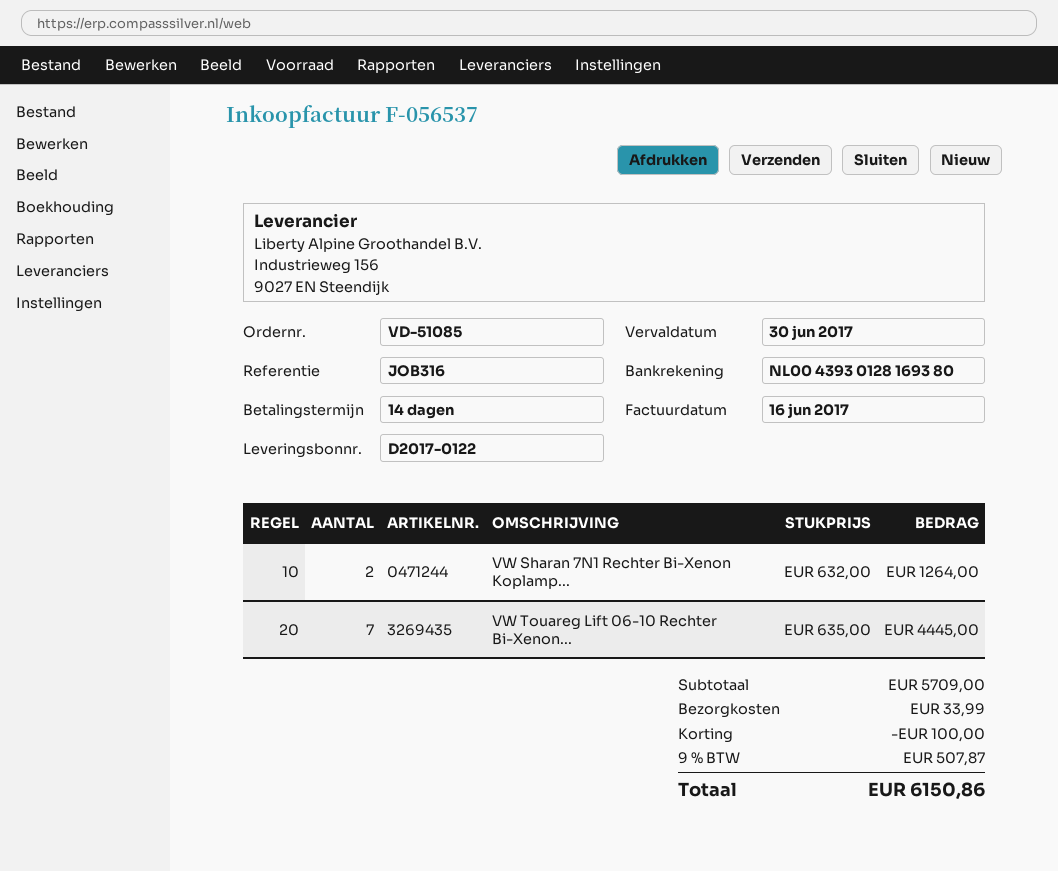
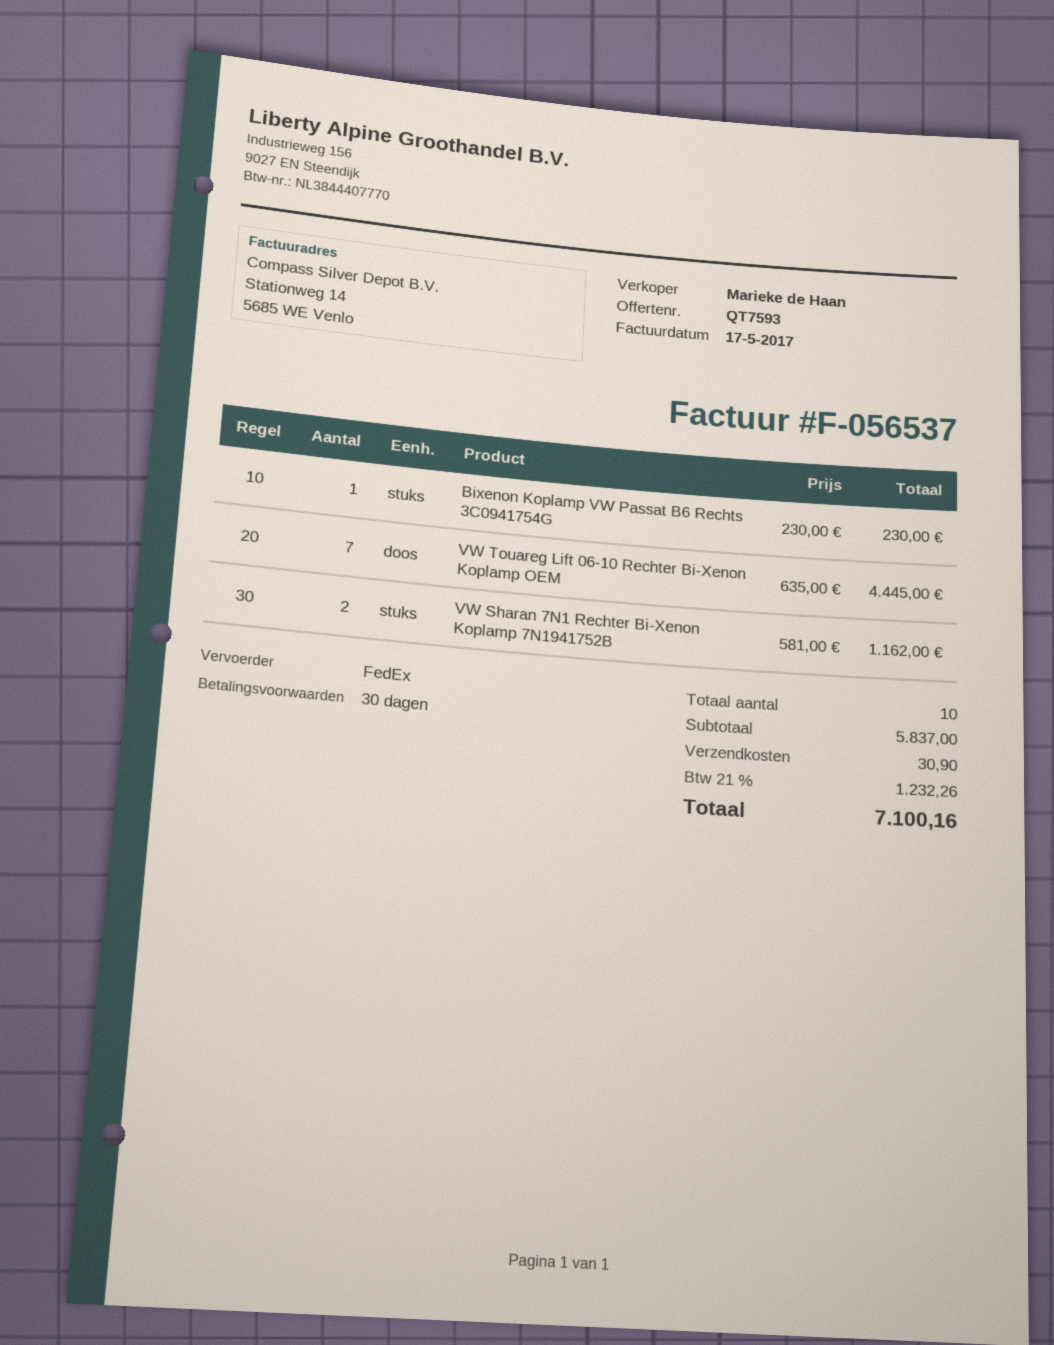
invoice date: 2017-06-16 -> 2017-05-17
payment terms: 14 days -> 30 days
VW Sharan 7N1 Rechter Bi-Xenon Koplamp...: 2 x 632.00 = 1264.00 -> 2 x 581.00 = 1162.00
Bixenon Koplamp VW Passat B6 Rechts 3C0941754G: none -> 1 x 230.00 = 230.00
subtotal: 5709.00 -> 5837.00
discount: 100.00 -> none
shipping: 33.99 -> 30.90
tax: 9% = 507.87 -> 21% = 1232.26
total: 6150.86 -> 7100.16

